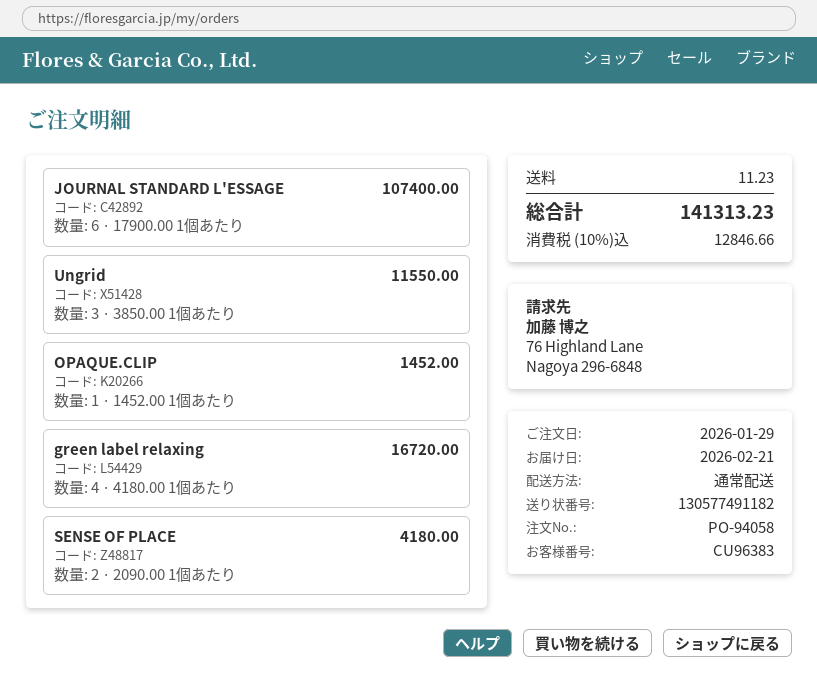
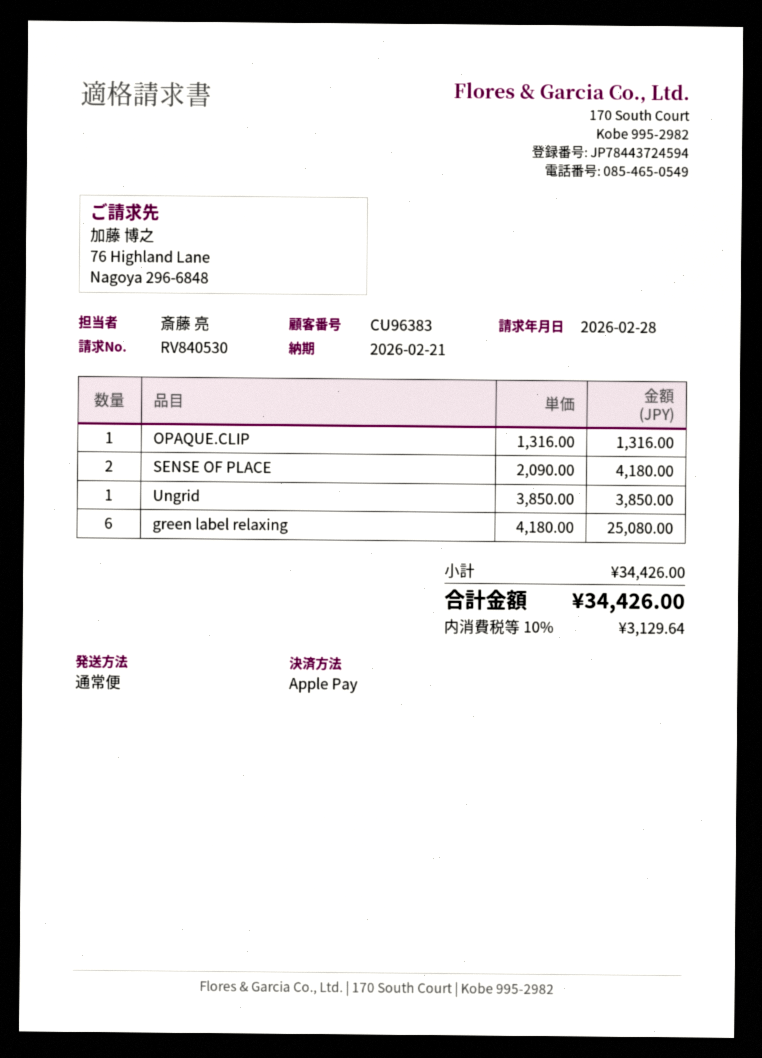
JOURNAL STANDARD L'ESSAGE: 6 x 17900.00 = 107400.00 -> none
Ungrid: 3 x 3850.00 = 11550.00 -> 1 x 3850.00 = 3850.00
OPAQUE.CLIP: 1 x 1452.00 = 1452.00 -> 1 x 1316.00 = 1316.00
green label relaxing: 4 x 4180.00 = 16720.00 -> 6 x 4180.00 = 25080.00
shipping: 11.23 -> none
tax: 10% = 12846.66 -> 10% = 3129.64
total: 141313.23 -> 34426.00

